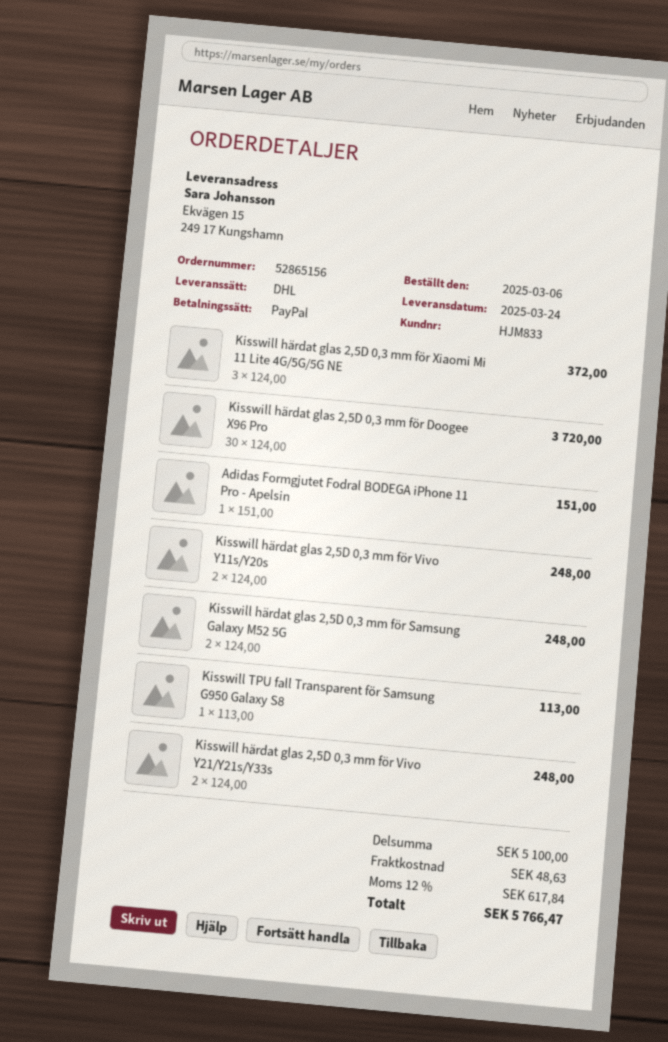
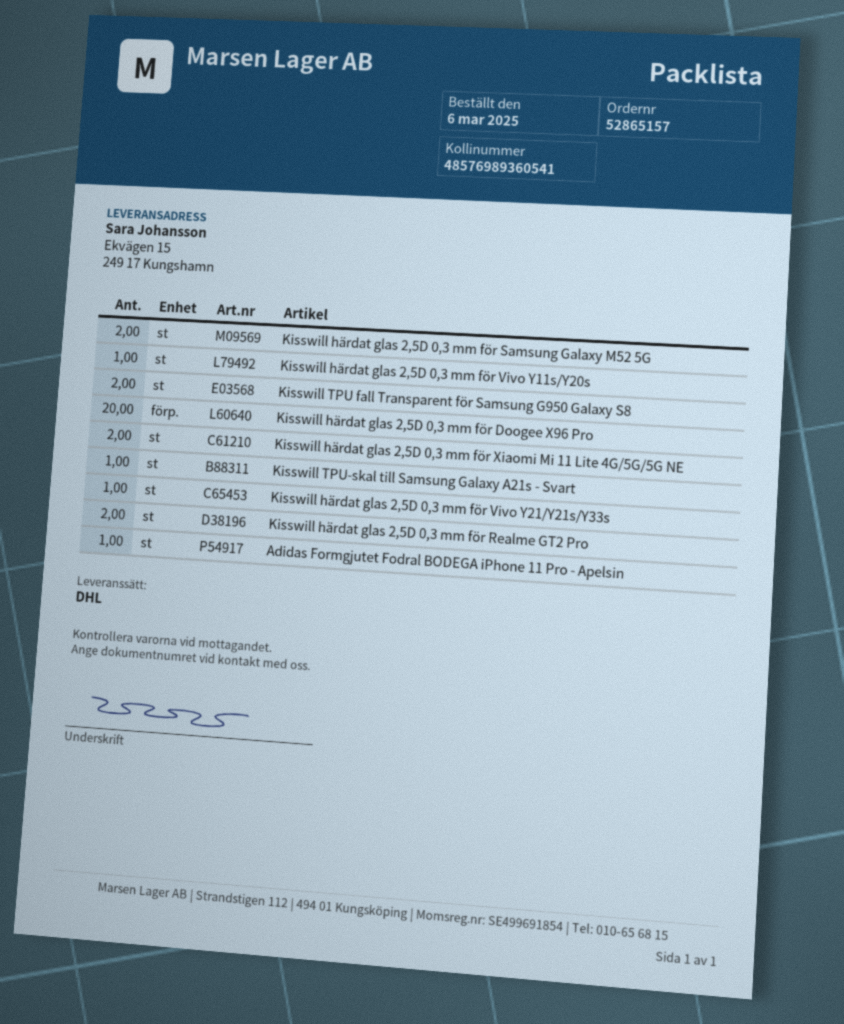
order number: 52865156 -> 52865157
Kisswill härdat glas 2,5D 0,3 mm för Xiaomi Mi 11 Lite 4G/5G/5G NE: 3 -> 2
Kisswill härdat glas 2,5D 0,3 mm för Doogee X96 Pro: 30 -> 20
Kisswill härdat glas 2,5D 0,3 mm för Vivo Y11s/Y20s: 2 -> 1
Kisswill TPU fall Transparent för Samsung G950 Galaxy S8: 1 -> 2
Kisswill härdat glas 2,5D 0,3 mm för Vivo Y21/Y21s/Y33s: 2 -> 1
Kisswill TPU-skal till Samsung Galaxy A21s - Svart: none -> 1
Kisswill härdat glas 2,5D 0,3 mm för Realme GT2 Pro: none -> 2

